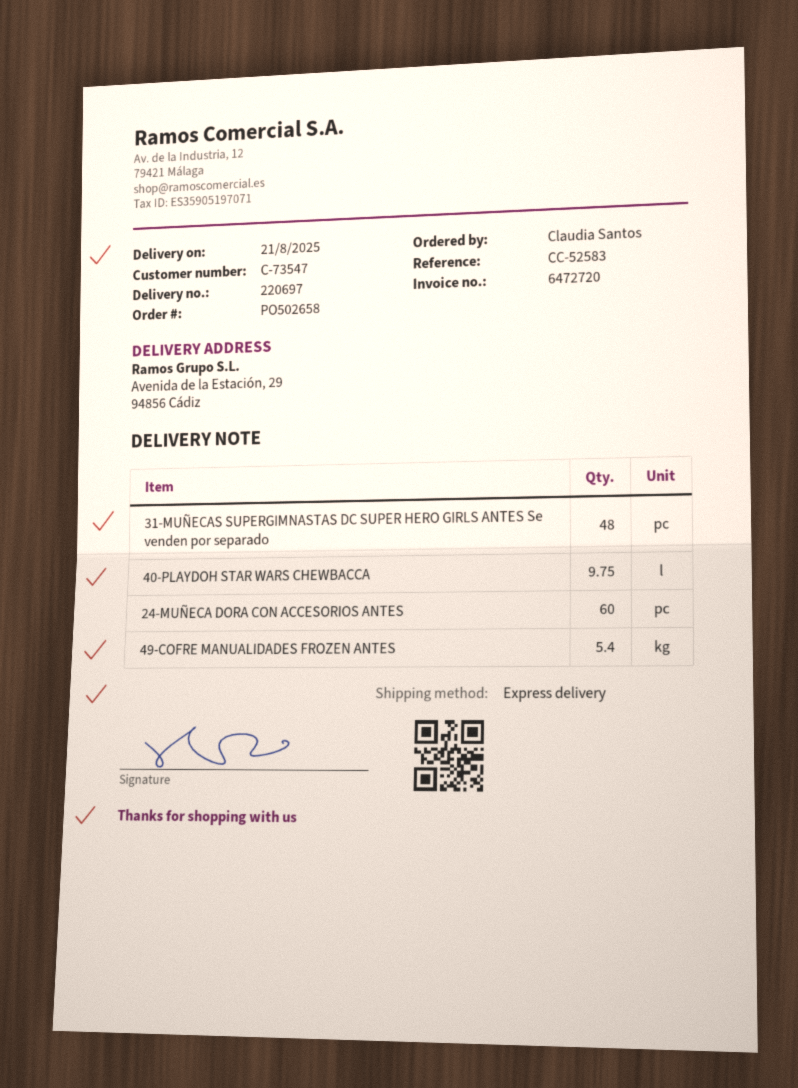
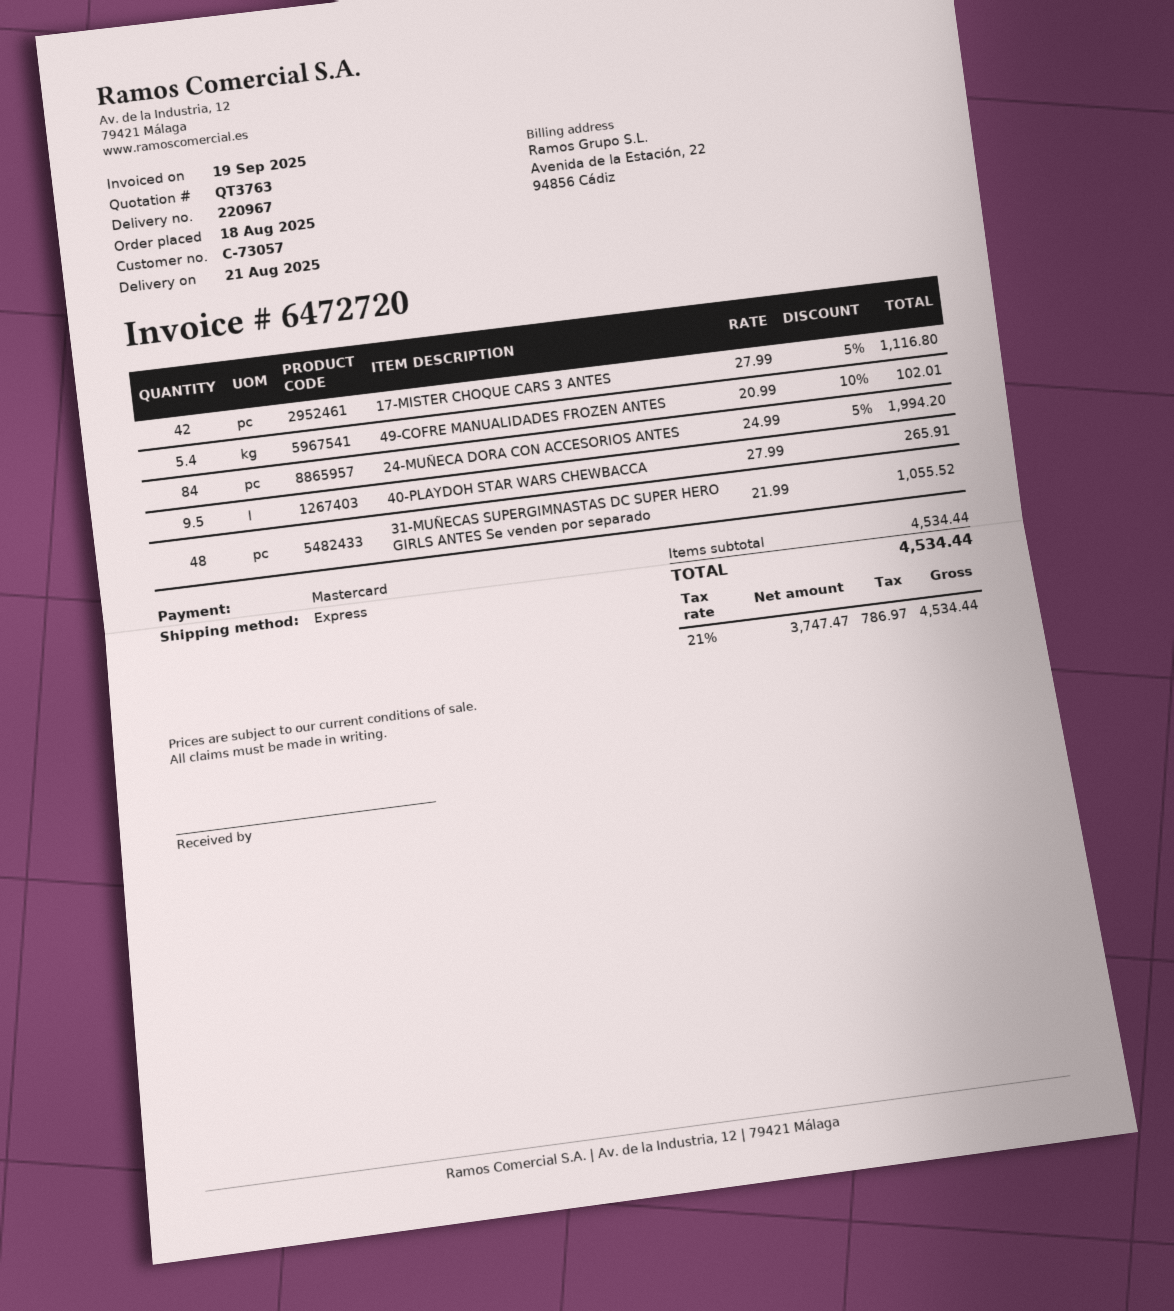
delivery note number: 220697 -> 220967
customer number: C-73547 -> C-73057
40-PLAYDOH STAR WARS CHEWBACCA: 9.75 -> 9.5
24-MUÑECA DORA CON ACCESORIOS ANTES: 60 -> 84
17-MISTER CHOQUE CARS 3 ANTES: none -> 42

